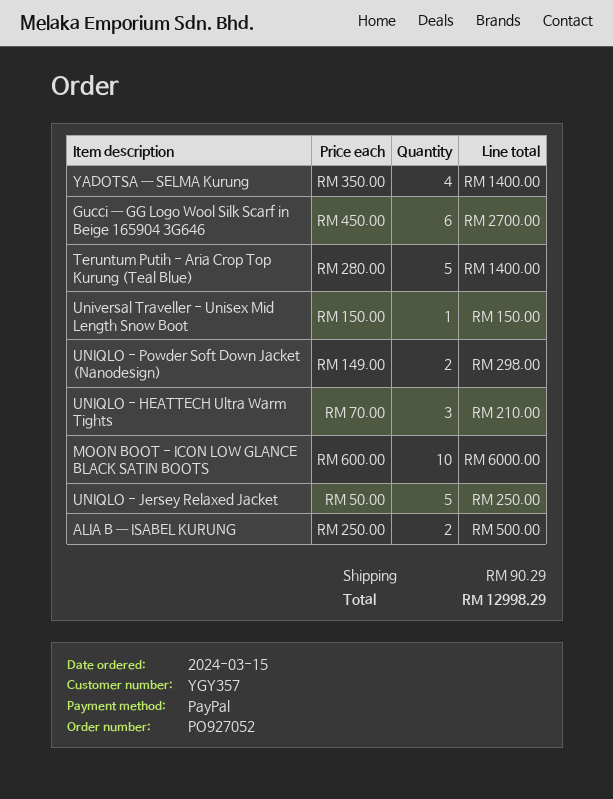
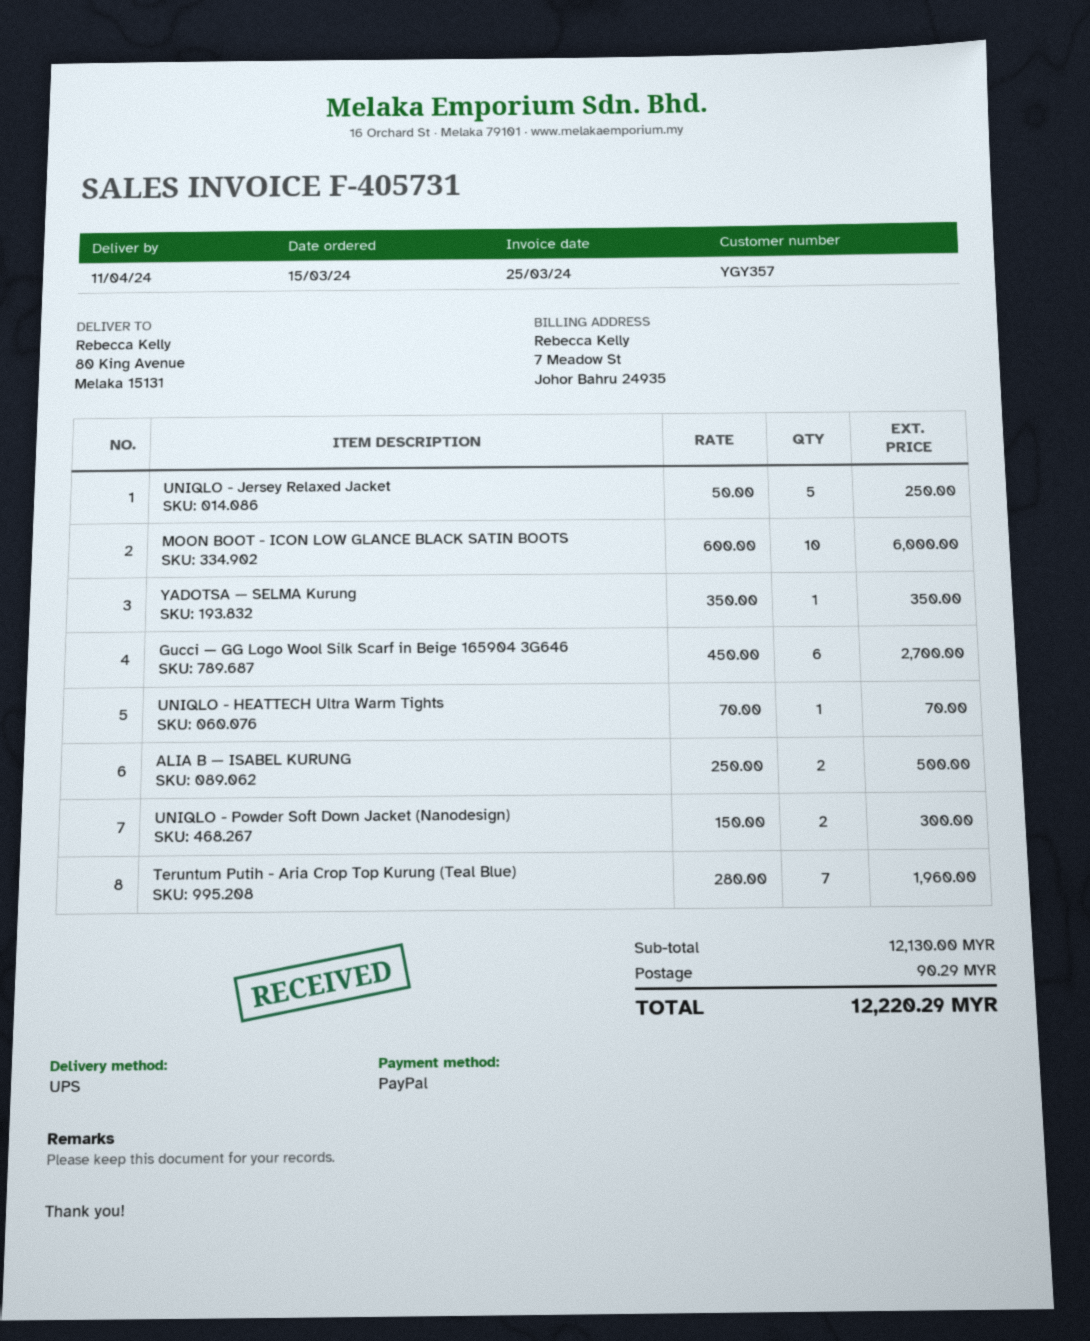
YADOTSA — SELMA Kurung: 4 x 350.00 = 1400.00 -> 1 x 350.00 = 350.00
Teruntum Putih - Aria Crop Top Kurung (Teal Blue): 5 x 280.00 = 1400.00 -> 7 x 280.00 = 1960.00
Universal Traveller - Unisex Mid Length Snow Boot: 1 x 150.00 = 150.00 -> none
UNIQLO - Powder Soft Down Jacket (Nanodesign): 2 x 149.00 = 298.00 -> 2 x 150.00 = 300.00
UNIQLO - HEATTECH Ultra Warm Tights: 3 x 70.00 = 210.00 -> 1 x 70.00 = 70.00
total: 12998.29 -> 12220.29

